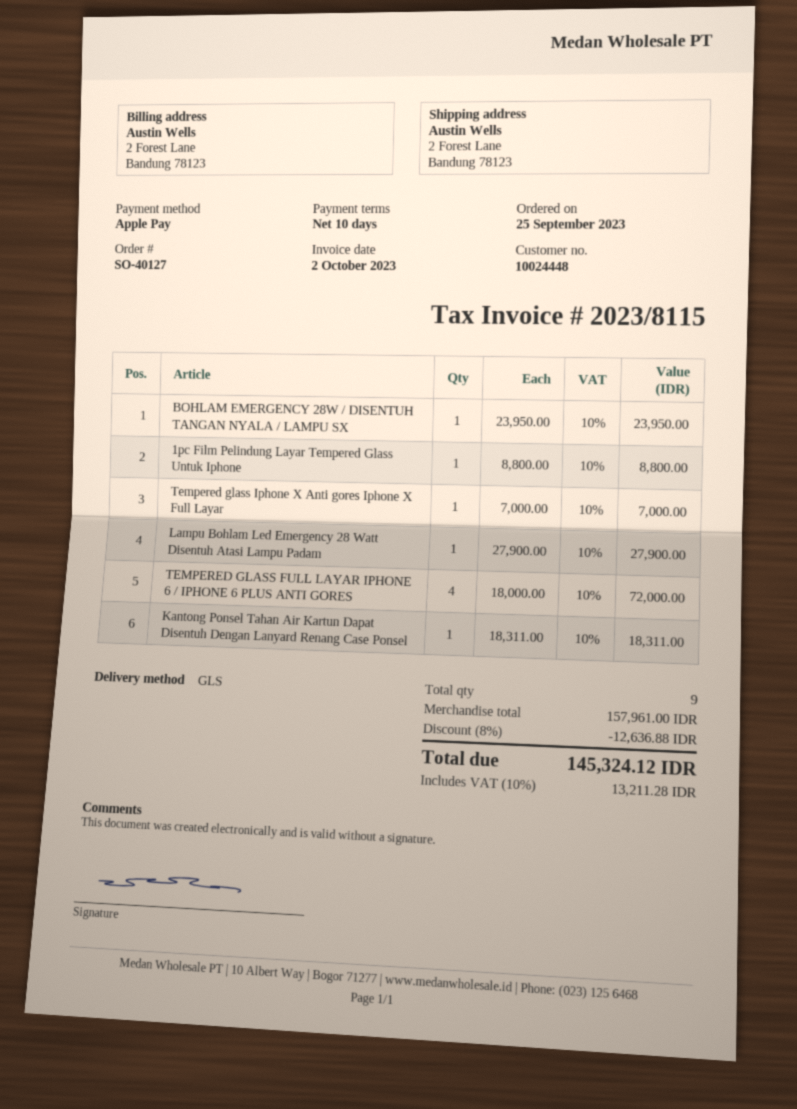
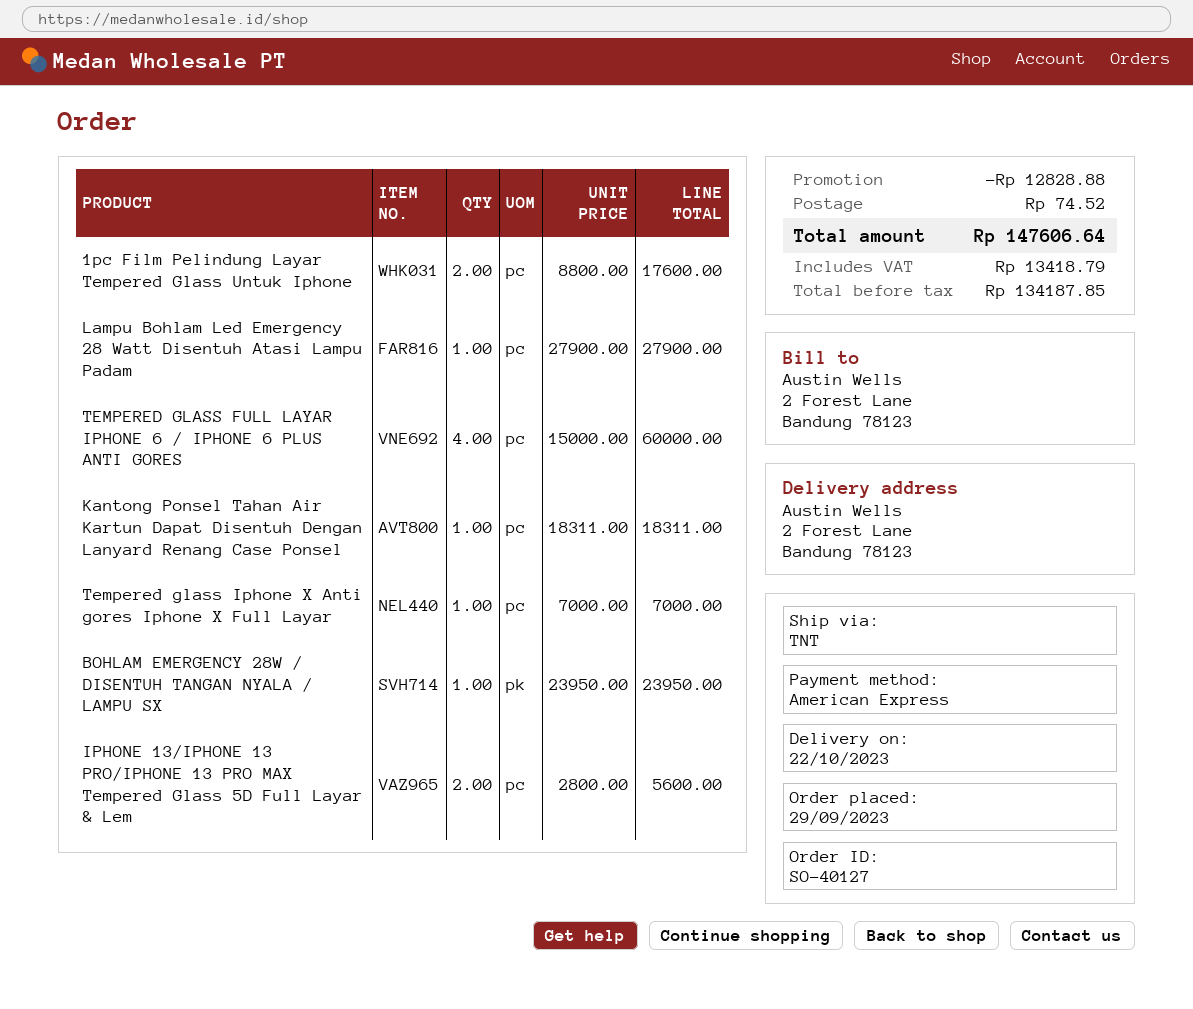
order date: 2023-09-25 -> 2023-09-29
payment method: Apple Pay -> American Express
shipping method: GLS -> TNT
1pc Film Pelindung Layar Tempered Glass Untuk Iphone: 1 x 8800.00 = 8800.00 -> 2 x 8800.00 = 17600.00
TEMPERED GLASS FULL LAYAR IPHONE 6 / IPHONE 6 PLUS ANTI GORES: 4 x 18000.00 = 72000.00 -> 4 x 15000.00 = 60000.00
IPHONE 13/IPHONE 13 PRO/IPHONE 13 PRO MAX Tempered Glass 5D Full Layar & Lem: none -> 2 x 2800.00 = 5600.00
discount: 12636.88 -> 12828.88
shipping: none -> 74.52
tax: 13211.28 -> 13418.79
total: 145324.12 -> 147606.64

